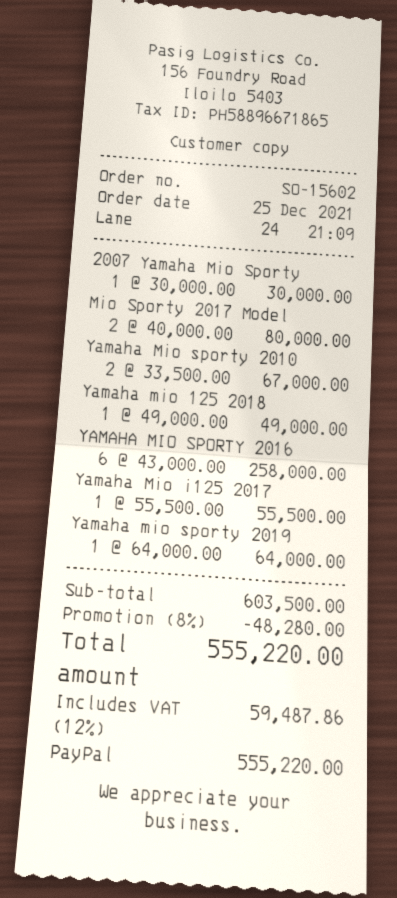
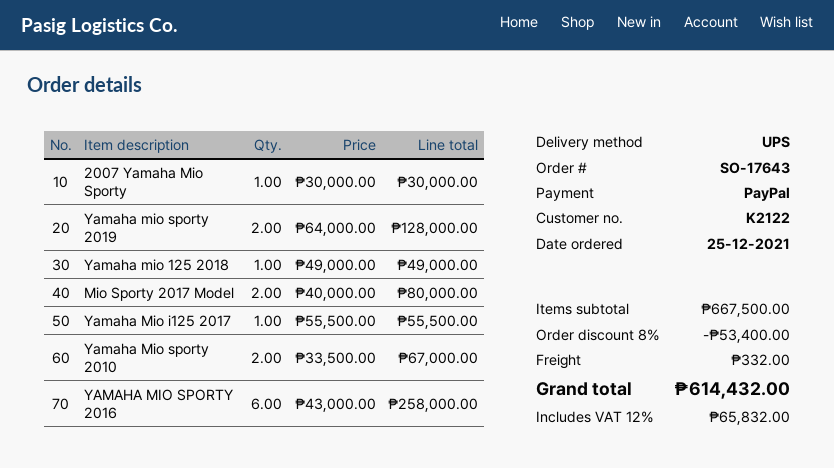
order number: SO-15602 -> SO-17643
Yamaha mio sporty 2019: 1 x 64000.00 = 64000.00 -> 2 x 64000.00 = 128000.00
subtotal: 603500.00 -> 667500.00
discount: 8% = 48280.00 -> 8% = 53400.00
shipping: none -> 332.00
tax: 12% = 59487.86 -> 12% = 65832.00
total: 555220.00 -> 614432.00

